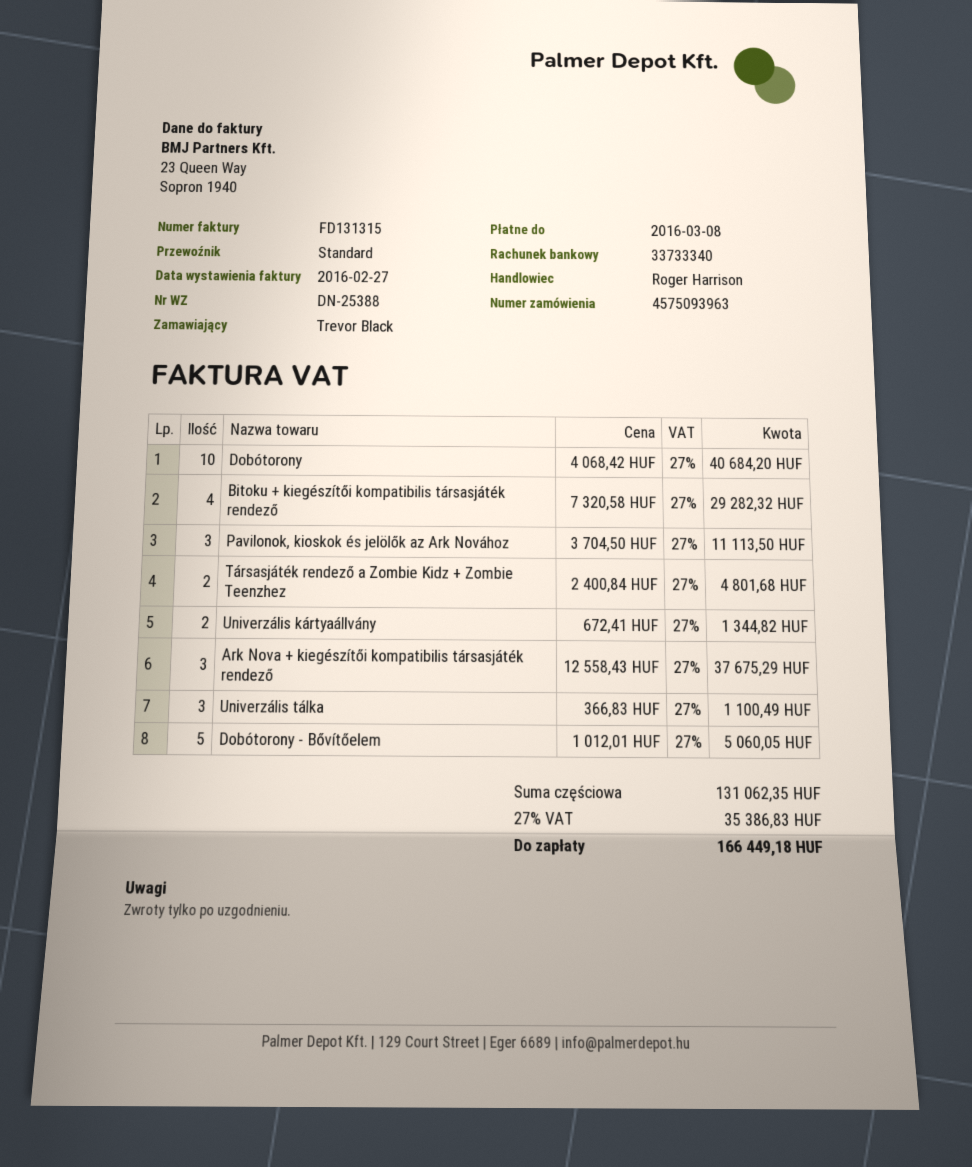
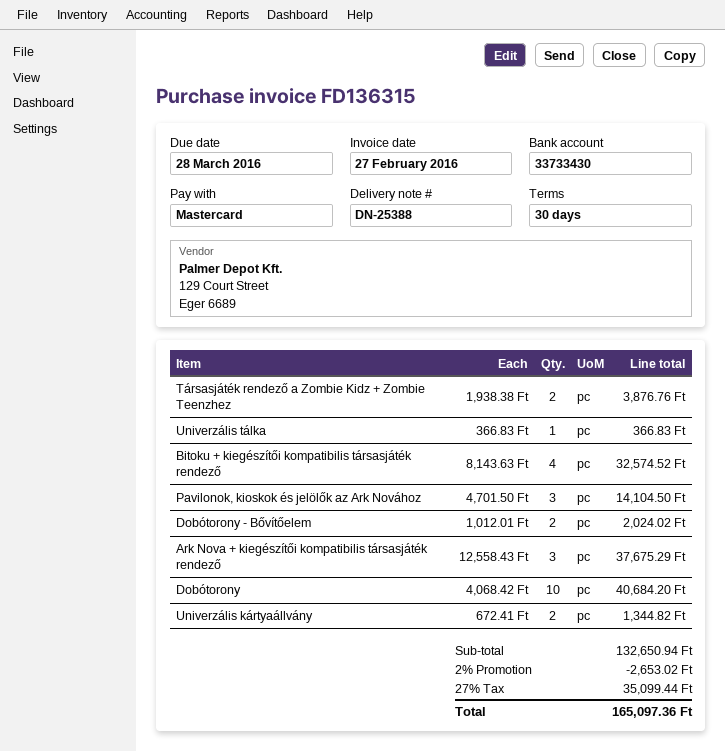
invoice number: FD131315 -> FD136315
due date: 2016-03-08 -> 2016-03-28
bank account: 33733340 -> 33733430
Bitoku + kiegészítői kompatibilis társasjáték rendező: 4 x 7320.58 = 29282.32 -> 4 x 8143.63 = 32574.52
Pavilonok, kioskok és jelölők az Ark Novához: 3 x 3704.50 = 11113.50 -> 3 x 4701.50 = 14104.50
Társasjáték rendező a Zombie Kidz + Zombie Teenzhez: 2 x 2400.84 = 4801.68 -> 2 x 1938.38 = 3876.76
Univerzális tálka: 3 x 366.83 = 1100.49 -> 1 x 366.83 = 366.83
Dobótorony - Bővítőelem: 5 x 1012.01 = 5060.05 -> 2 x 1012.01 = 2024.02
subtotal: 131062.35 -> 132650.94
discount: none -> 2% = 2653.02
tax: 27% = 35386.83 -> 27% = 35099.44
total: 166449.18 -> 165097.36

